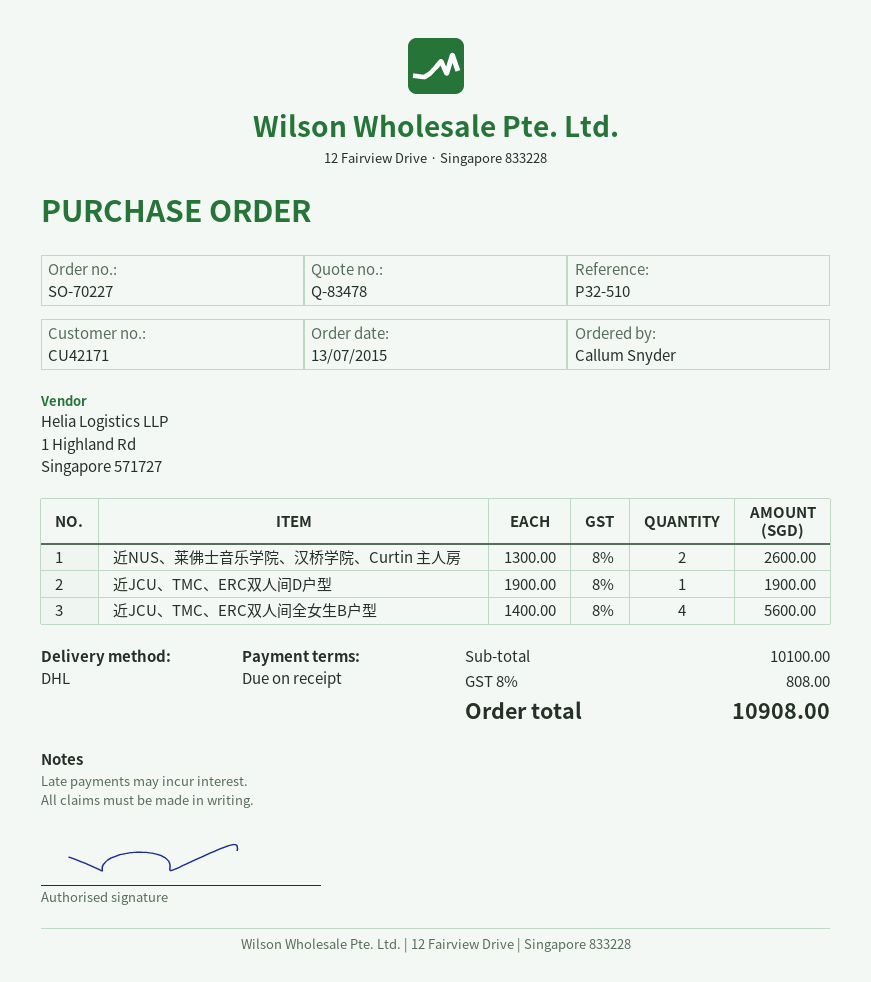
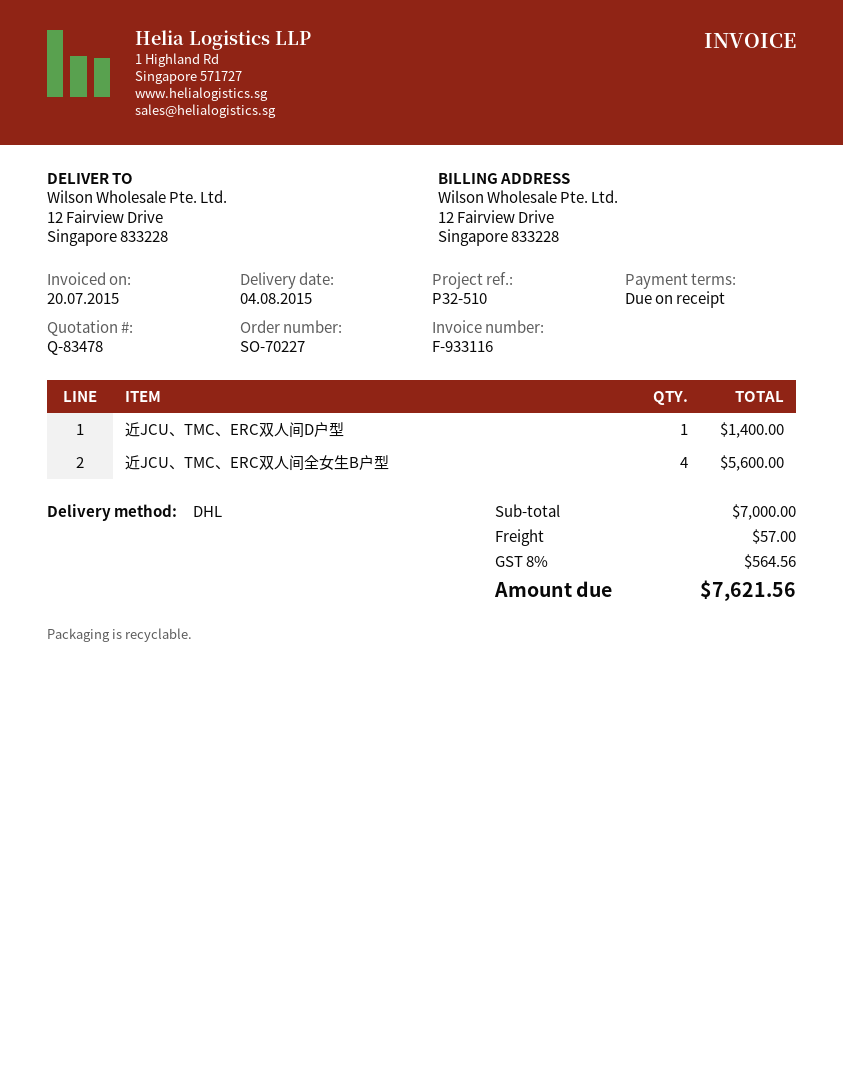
近NUS、莱佛士音乐学院、汉桥学院、Curtin 主人房: 2 for 2600.00 -> none
近JCU、TMC、ERC双人间D户型: 1 for 1900.00 -> 1 for 1400.00
subtotal: 10100.00 -> 7000.00
shipping: none -> 57.00
tax: 8% = 808.00 -> 8% = 564.56
total: 10908.00 -> 7621.56

